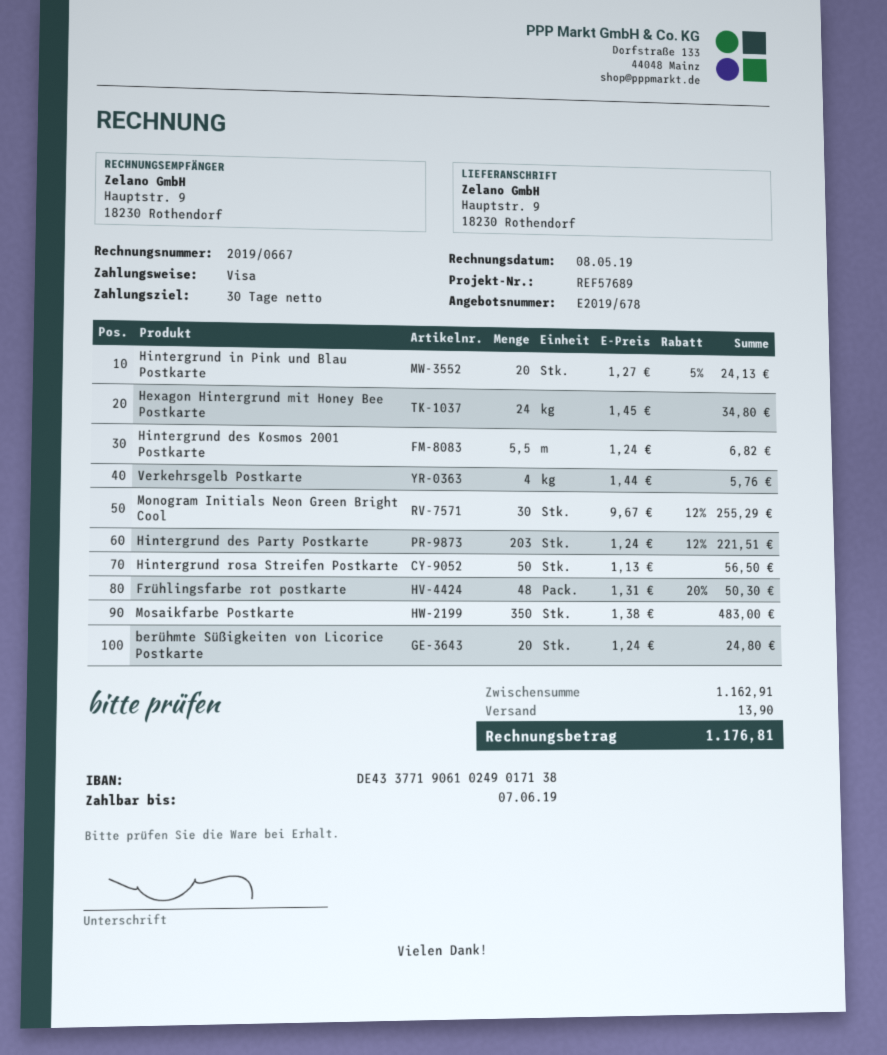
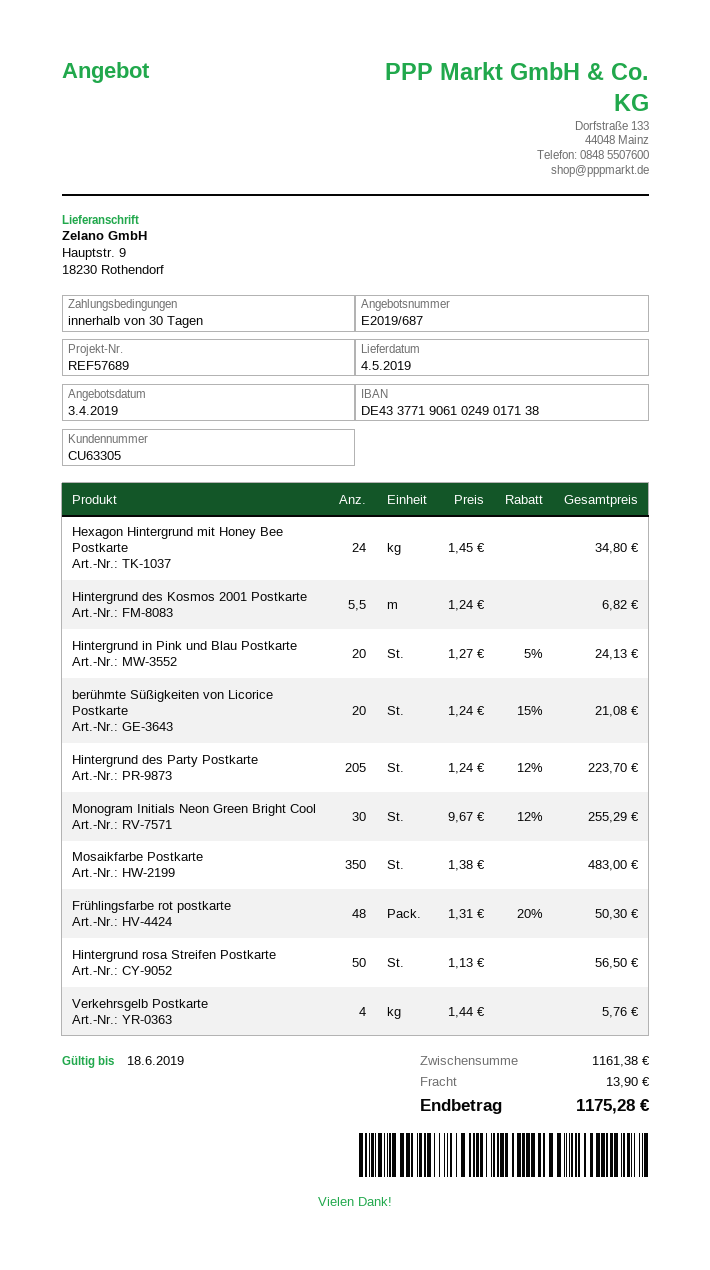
quote number: E2019/678 -> E2019/687
Hintergrund des Party Postkarte: 203 x 1.24 - 12% = 221.51 -> 205 x 1.24 - 12% = 223.70
berühmte Süßigkeiten von Licorice Postkarte: 20 x 1.24 = 24.80 -> 20 x 1.24 - 15% = 21.08
subtotal: 1162.91 -> 1161.38
total: 1176.81 -> 1175.28

